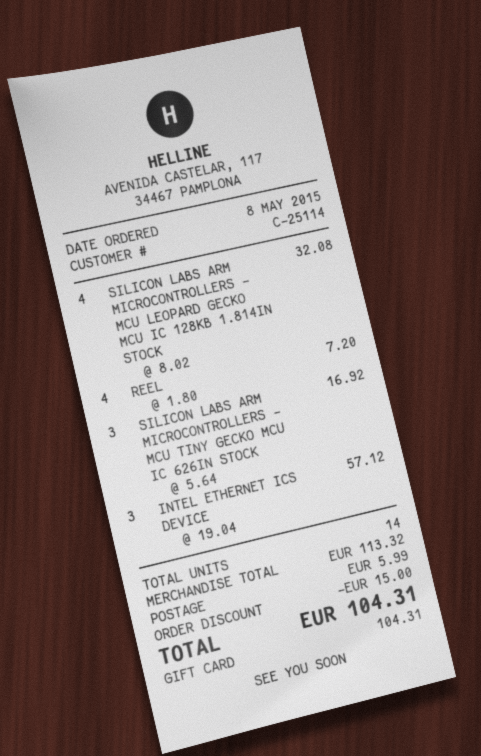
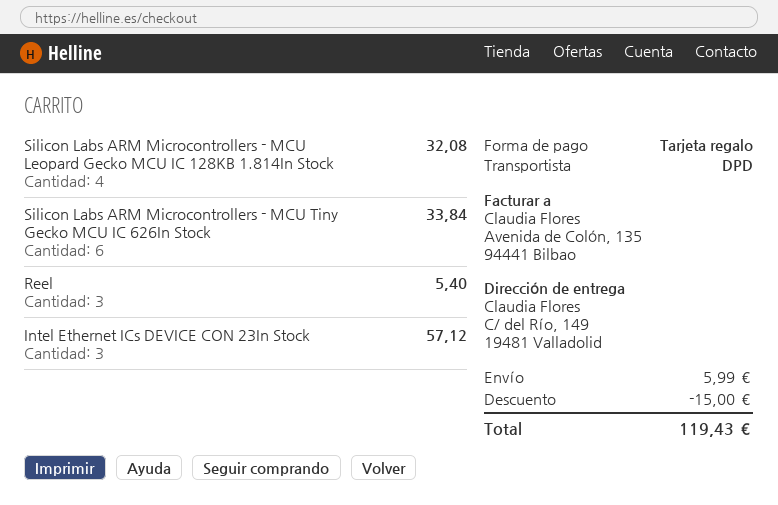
REEL: 4 for 7.20 -> 3 for 5.40
SILICON LABS ARM MICROCONTROLLERS - MCU TINY GECKO MCU IC 626IN STOCK: 3 for 16.92 -> 6 for 33.84
total: 104.31 -> 119.43

